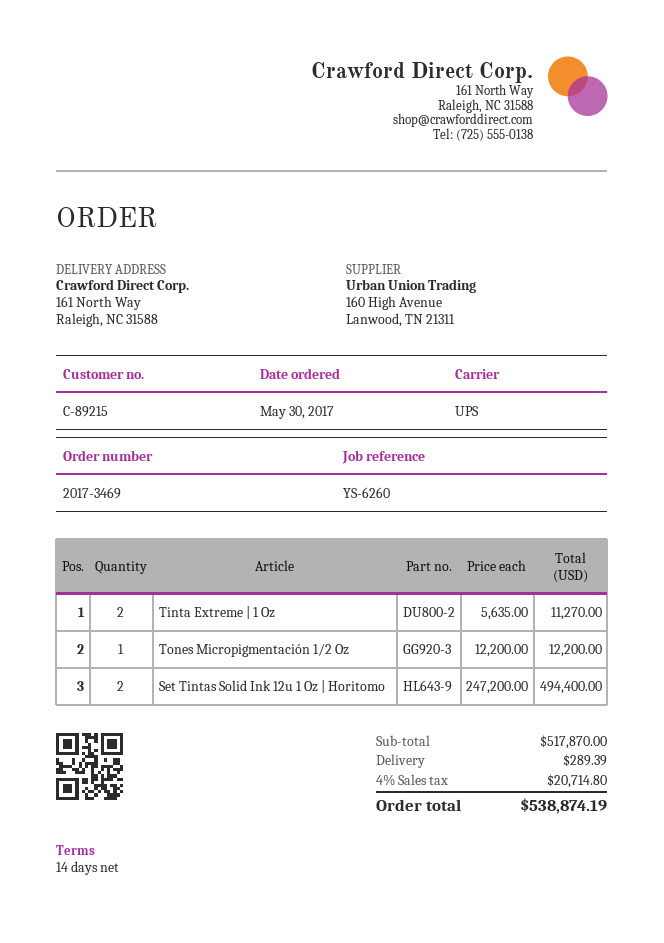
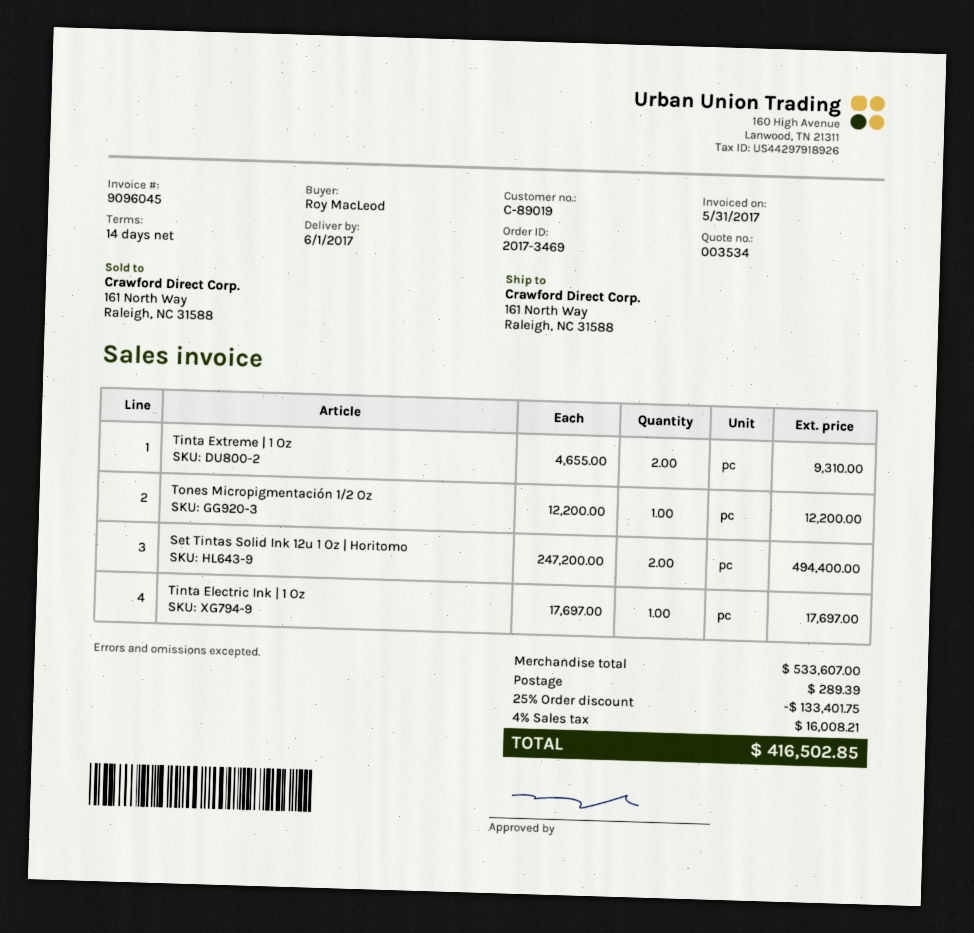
customer number: C-89215 -> C-89019
Tinta Extreme | 1 Oz: 2 x 5635.00 = 11270.00 -> 2 x 4655.00 = 9310.00
Tinta Electric Ink | 1 Oz: none -> 1 x 17697.00 = 17697.00
subtotal: 517870.00 -> 533607.00
discount: none -> 25% = 133401.75
tax: 4% = 20714.80 -> 4% = 16008.21
total: 538874.19 -> 416502.85

